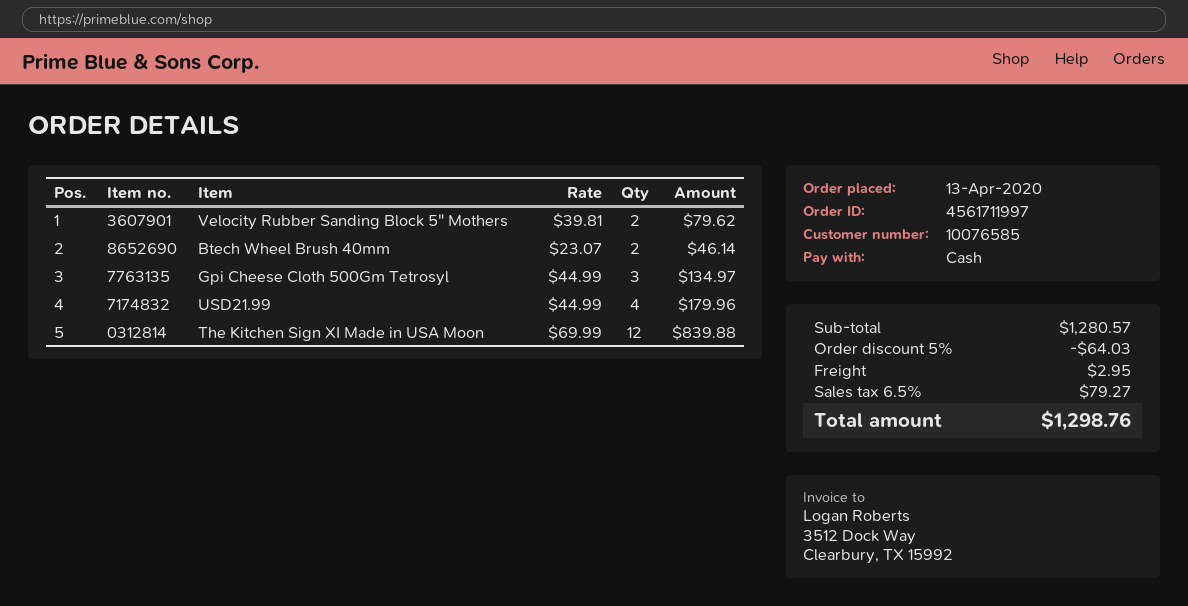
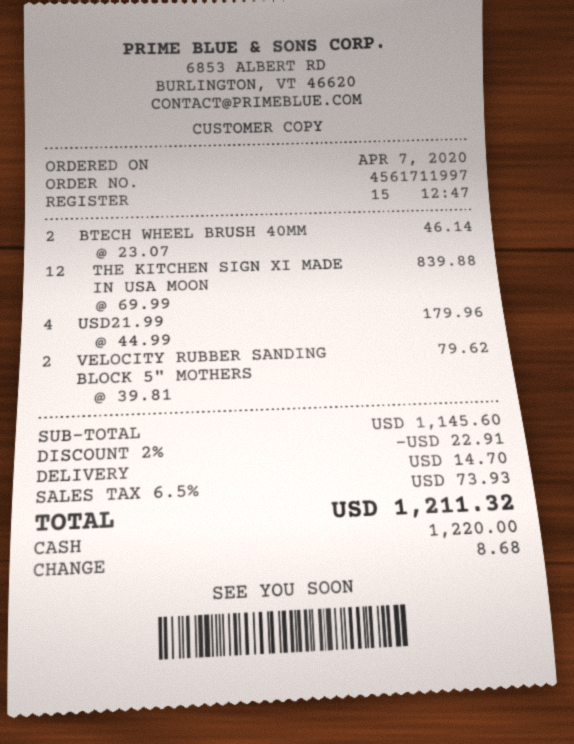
order date: 2020-04-13 -> 2020-04-07
Gpi Cheese Cloth 500Gm Tetrosyl: 3 x 44.99 = 134.97 -> none
subtotal: 1280.57 -> 1145.60
discount: 5% = 64.03 -> 2% = 22.91
shipping: 2.95 -> 14.70
tax: 6.5% = 79.27 -> 6.5% = 73.93
total: 1298.76 -> 1211.32

